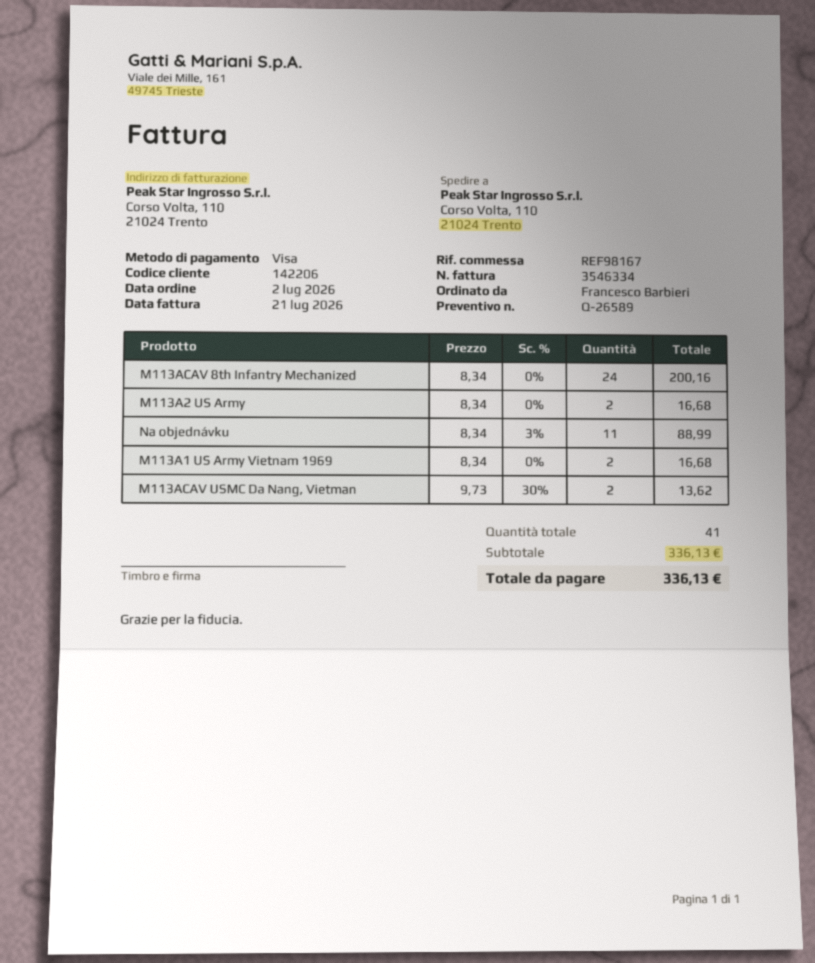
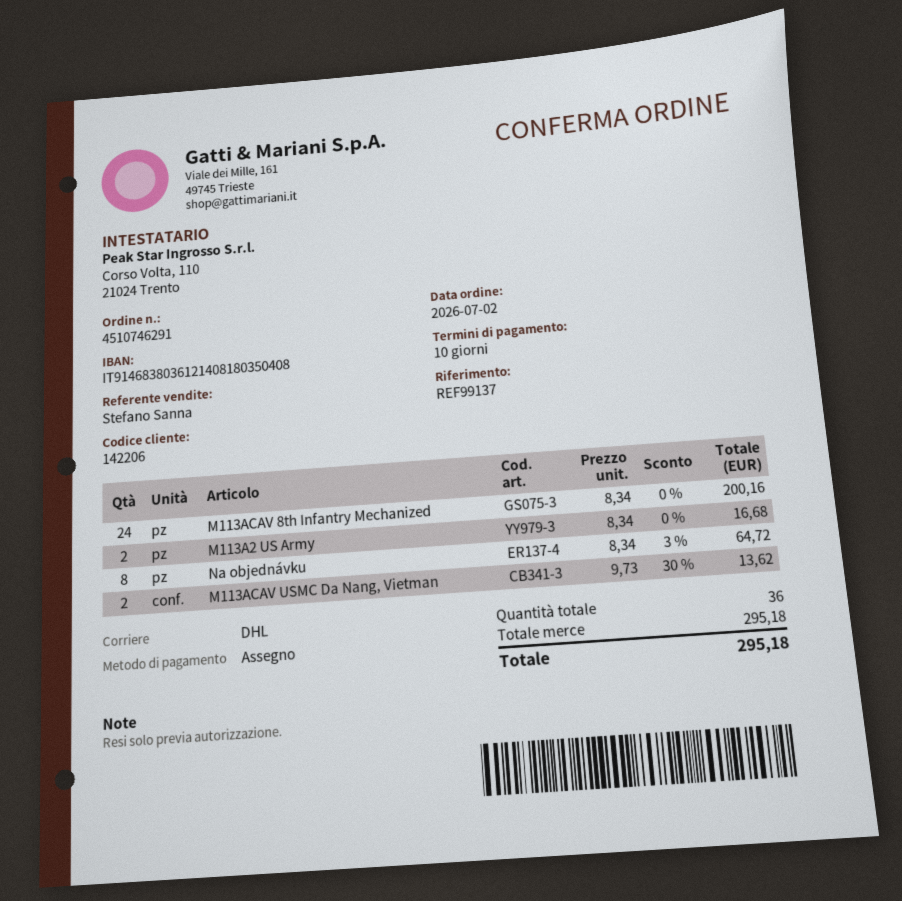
reference: REF98167 -> REF99137
payment method: Visa -> cheque
Na objednávku: 11 x 8.34 - 3% = 88.99 -> 8 x 8.34 - 3% = 64.72
M113A1 US Army Vietnam 1969: 2 x 8.34 = 16.68 -> none
total quantity: 41 -> 36
subtotal: 336.13 -> 295.18
total: 336.13 -> 295.18

